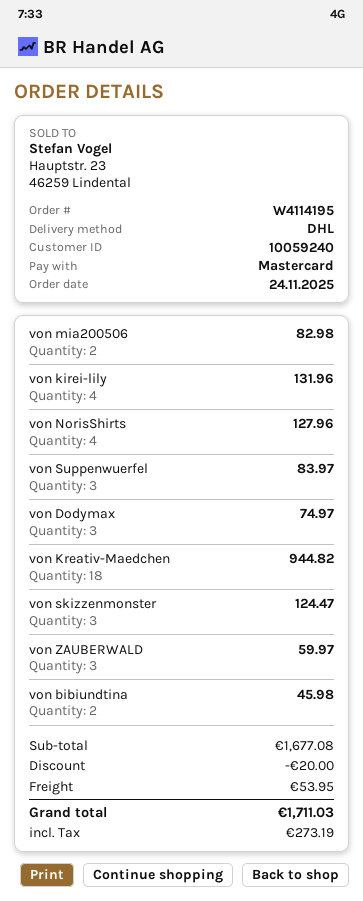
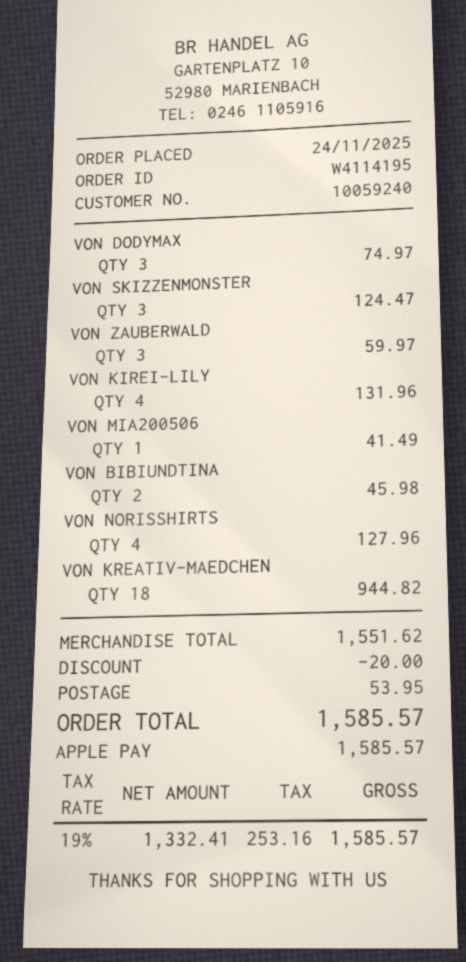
payment method: Mastercard -> Apple Pay
von mia200506: 2 for 82.98 -> 1 for 41.49
von Suppenwuerfel: 3 for 83.97 -> none
subtotal: 1677.08 -> 1551.62
tax: 273.19 -> 253.16
total: 1711.03 -> 1585.57

